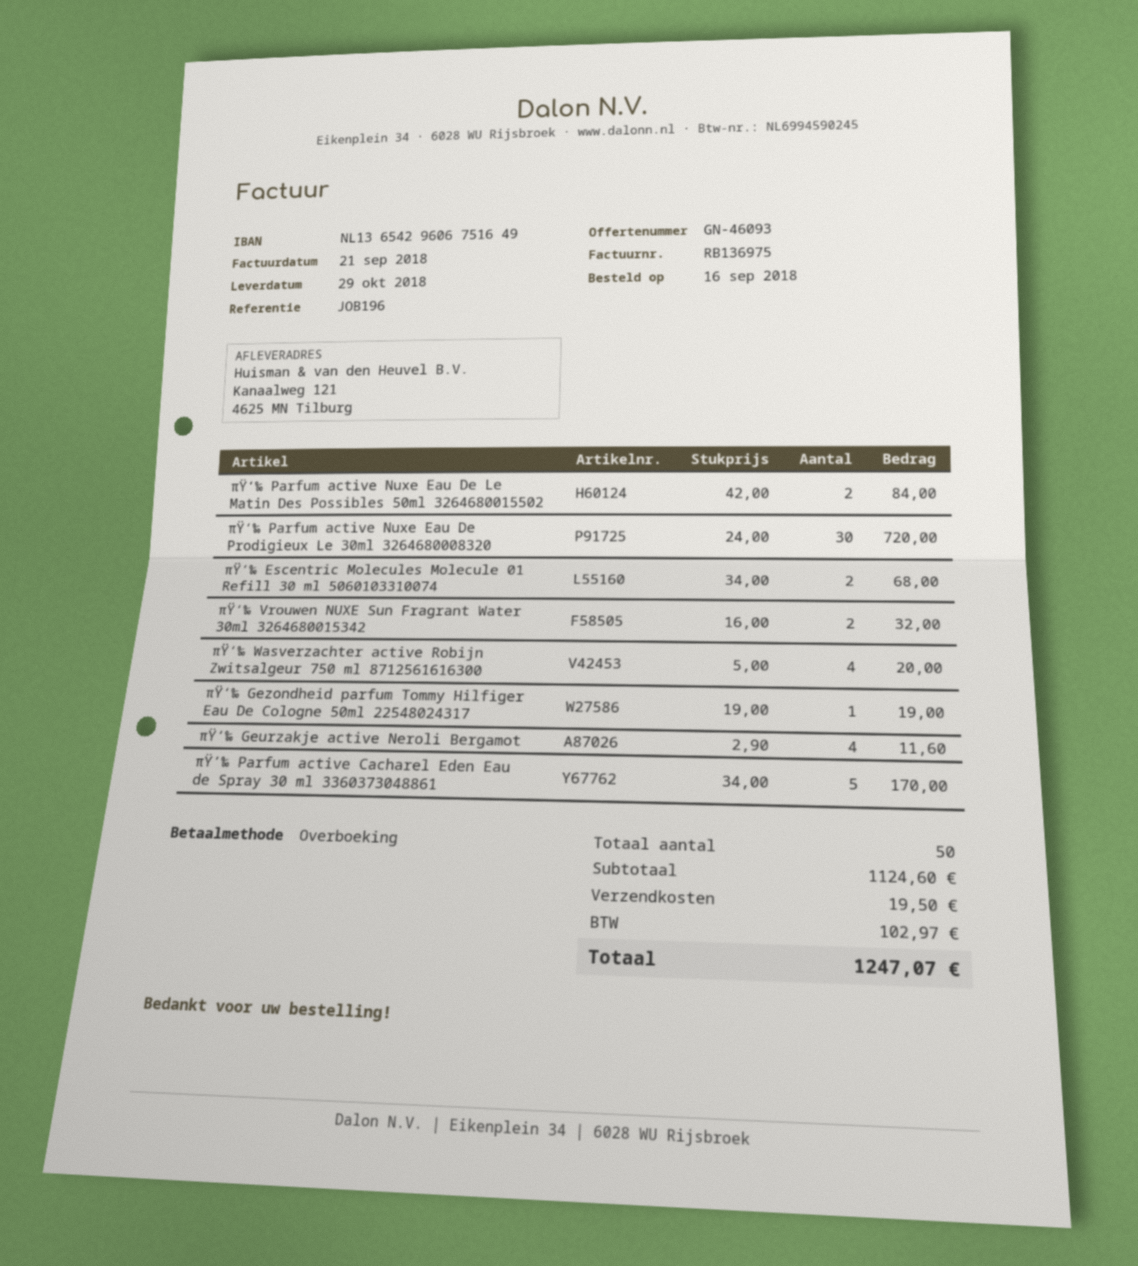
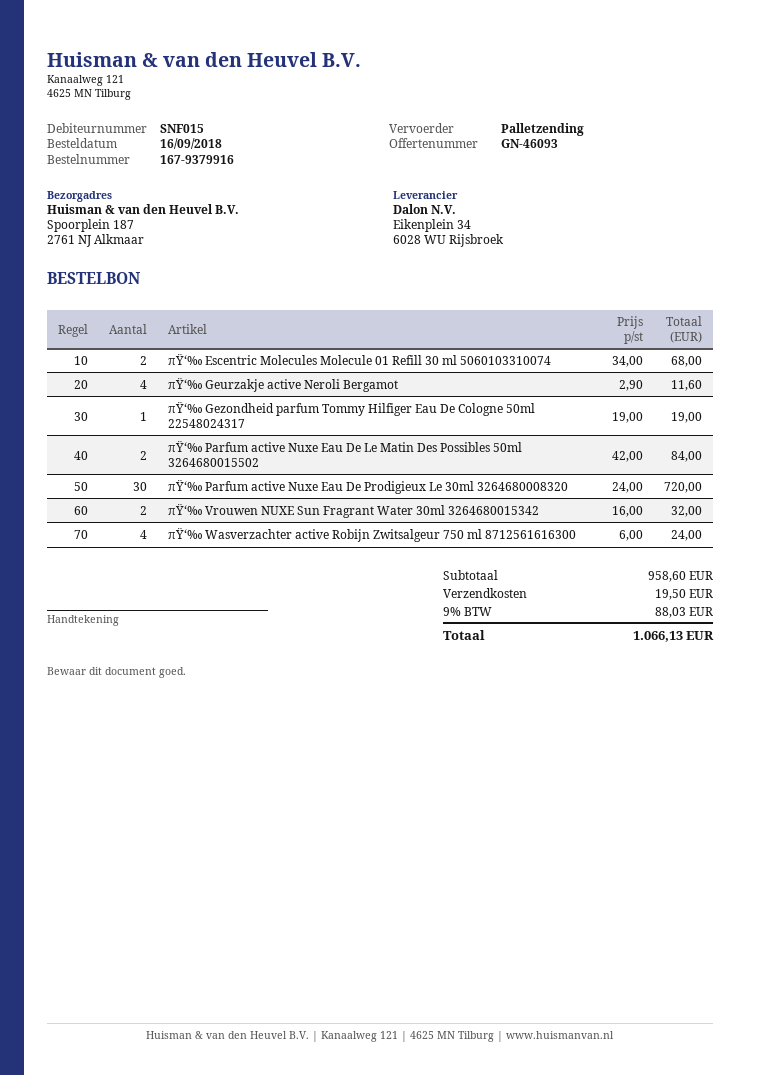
ship to: Kanaalweg 121, 4625 MN Tilburg -> Spoorplein 187, 2761 NJ Alkmaar
πŸ‘‰ Wasverzachter active Robijn Zwitsalgeur 750 ml 8712561616300: 4 x 5.00 = 20.00 -> 4 x 6.00 = 24.00
πŸ‘‰ Parfum active Cacharel Eden Eau de Spray 30 ml 3360373048861: 5 x 34.00 = 170.00 -> none
subtotal: 1124.60 -> 958.60
tax: 102.97 -> 88.03
total: 1247.07 -> 1066.13

